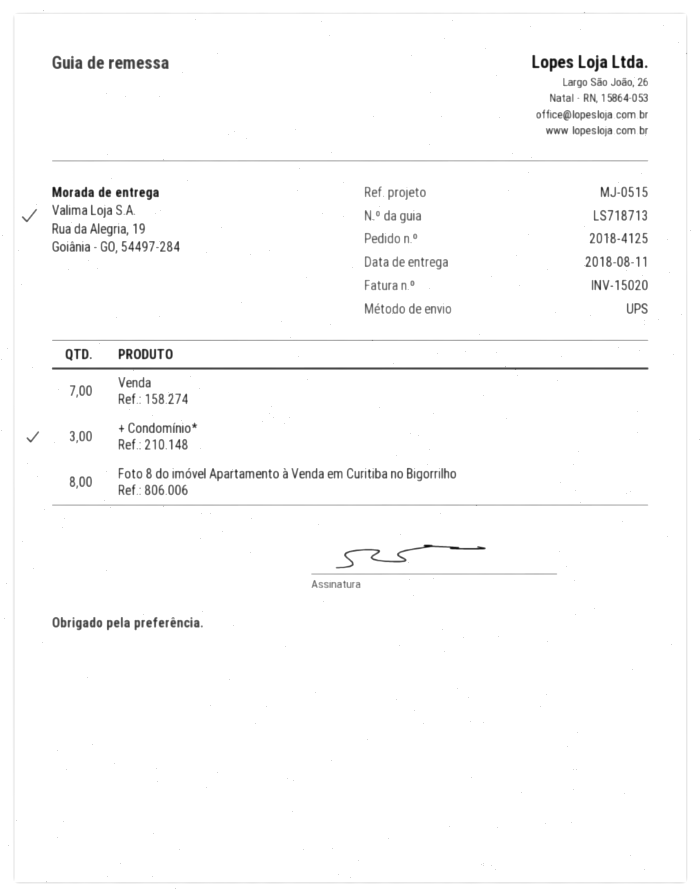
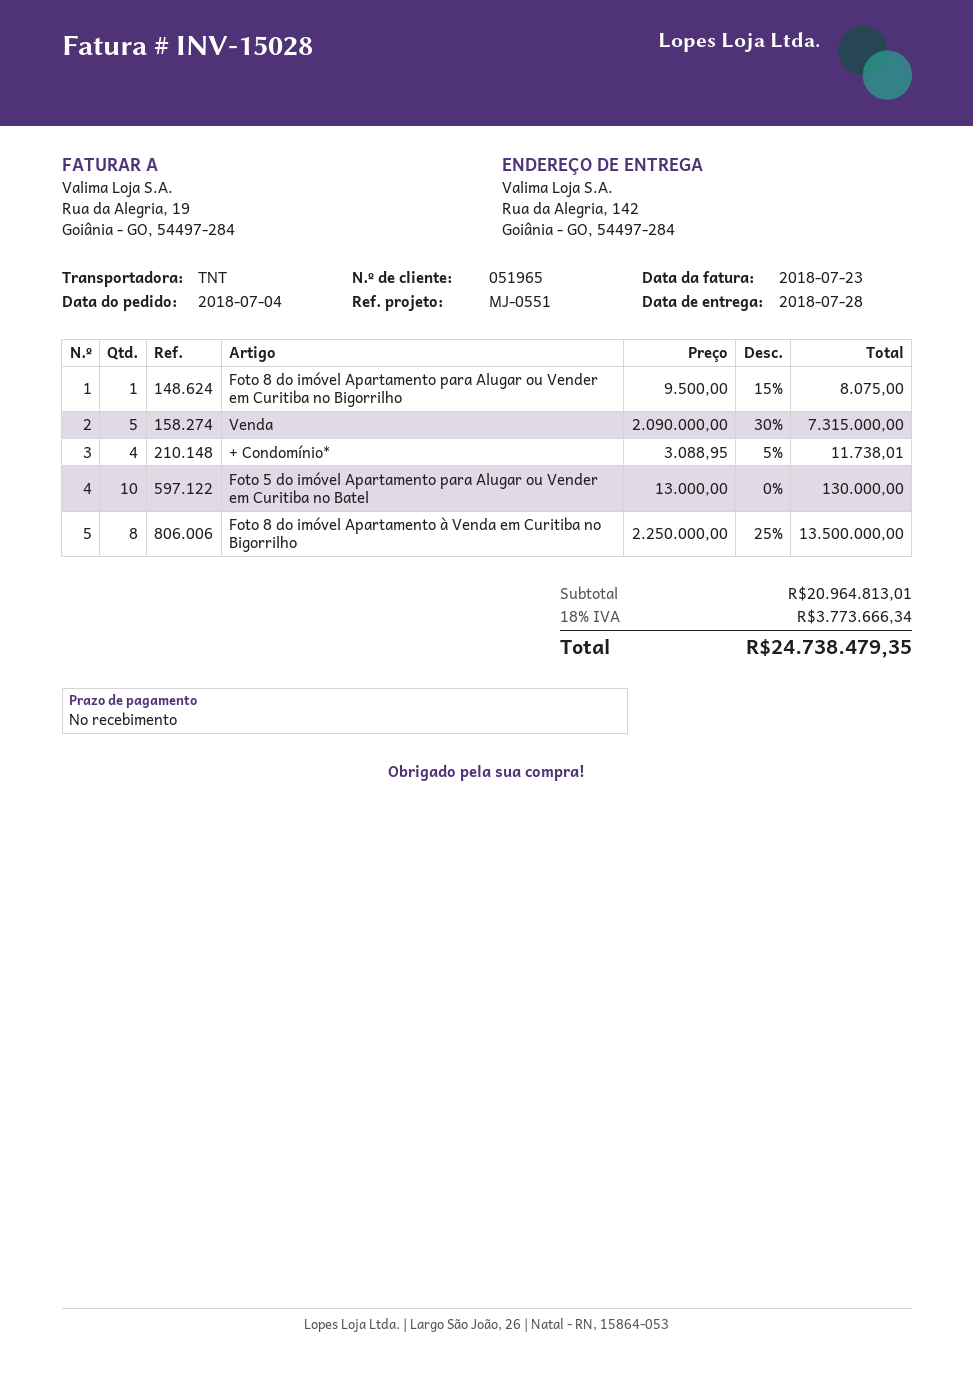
delivery date: 2018-08-11 -> 2018-07-28
invoice number: INV-15020 -> INV-15028
reference: MJ-0515 -> MJ-0551
shipping method: UPS -> TNT
ship to: Rua da Alegria, 19, Goiânia - GO, 54497-284 -> Rua da Alegria, 142, Goiânia - GO, 54497-284
Venda: 7 -> 5
+ Condomínio*: 3 -> 4
Foto 8 do imóvel Apartamento para Alugar ou Vender em Curitiba no Bigorrilho: none -> 1
Foto 5 do imóvel Apartamento para Alugar ou Vender em Curitiba no Batel: none -> 10

